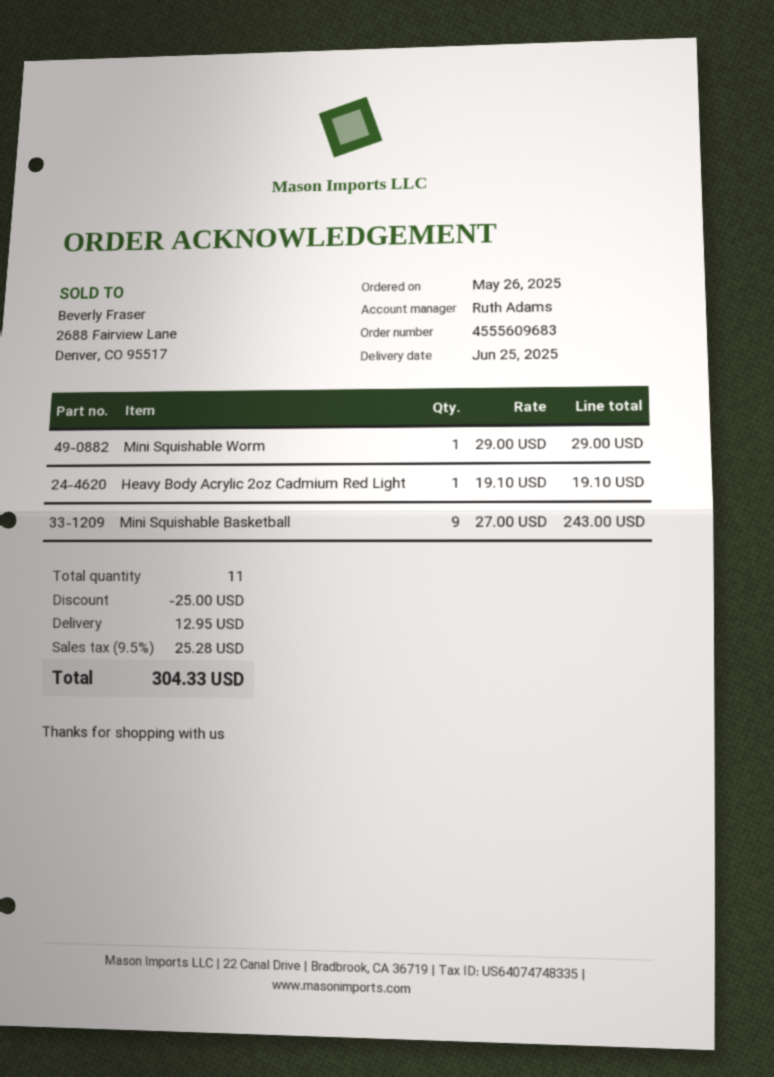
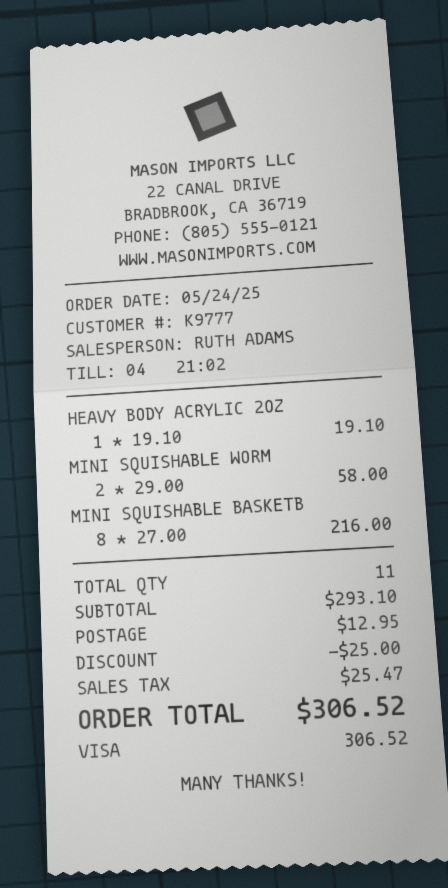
order date: 2025-05-26 -> 2025-05-24
Mini Squishable Worm: 1 x 29.00 = 29.00 -> 2 x 29.00 = 58.00
Mini Squishable Basketball: 9 x 27.00 = 243.00 -> 8 x 27.00 = 216.00
tax: 25.28 -> 25.47
total: 304.33 -> 306.52

